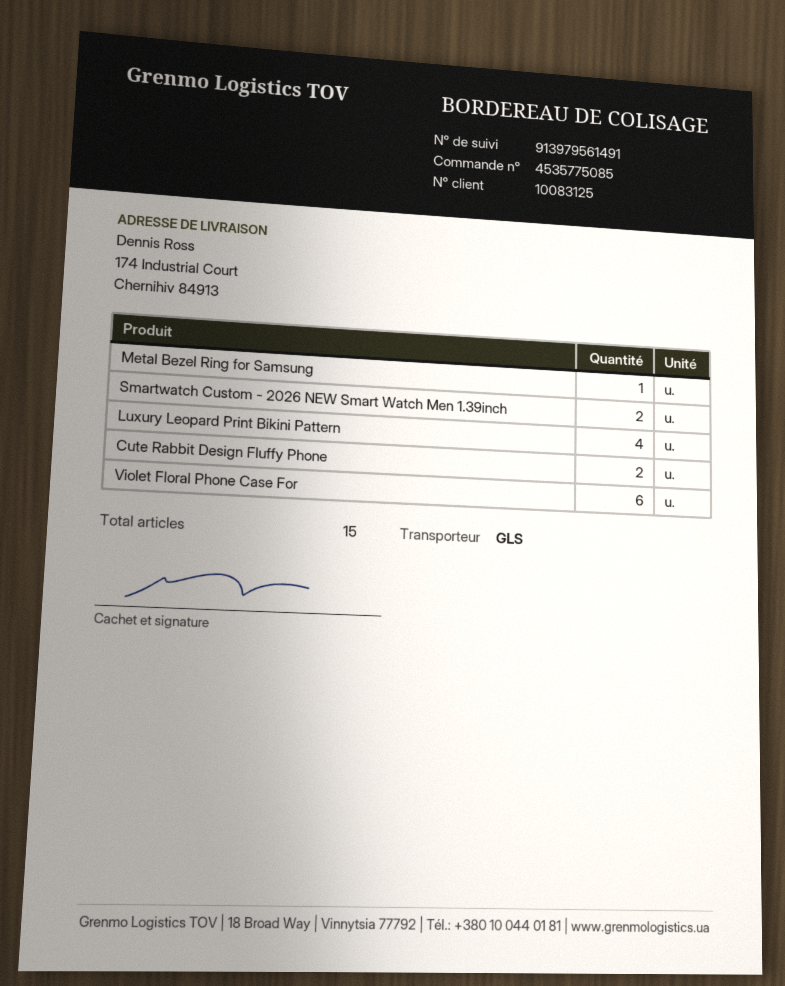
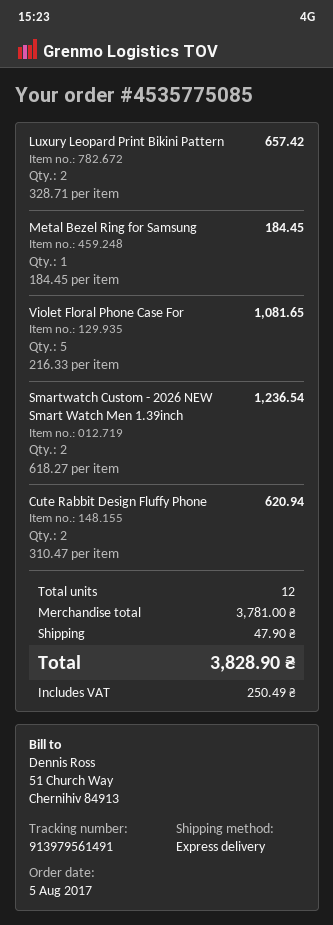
shipping method: GLS -> express
Luxury Leopard Print Bikini Pattern: 4 -> 2
Violet Floral Phone Case For: 6 -> 5
total quantity: 15 -> 12

